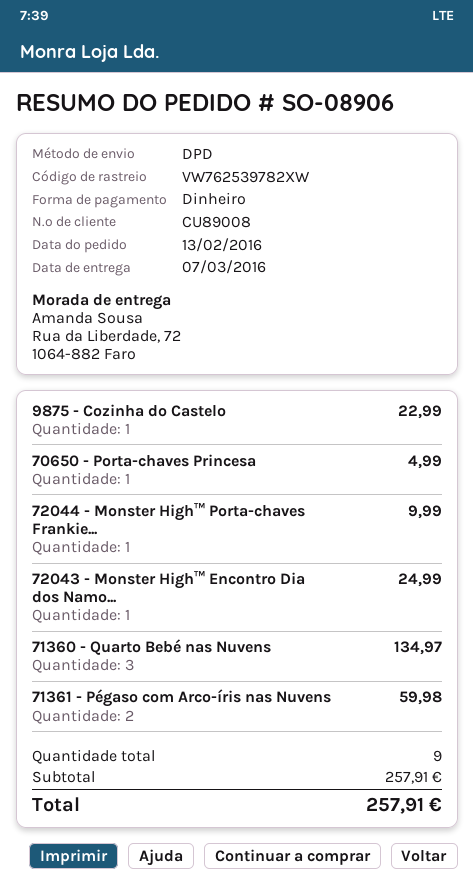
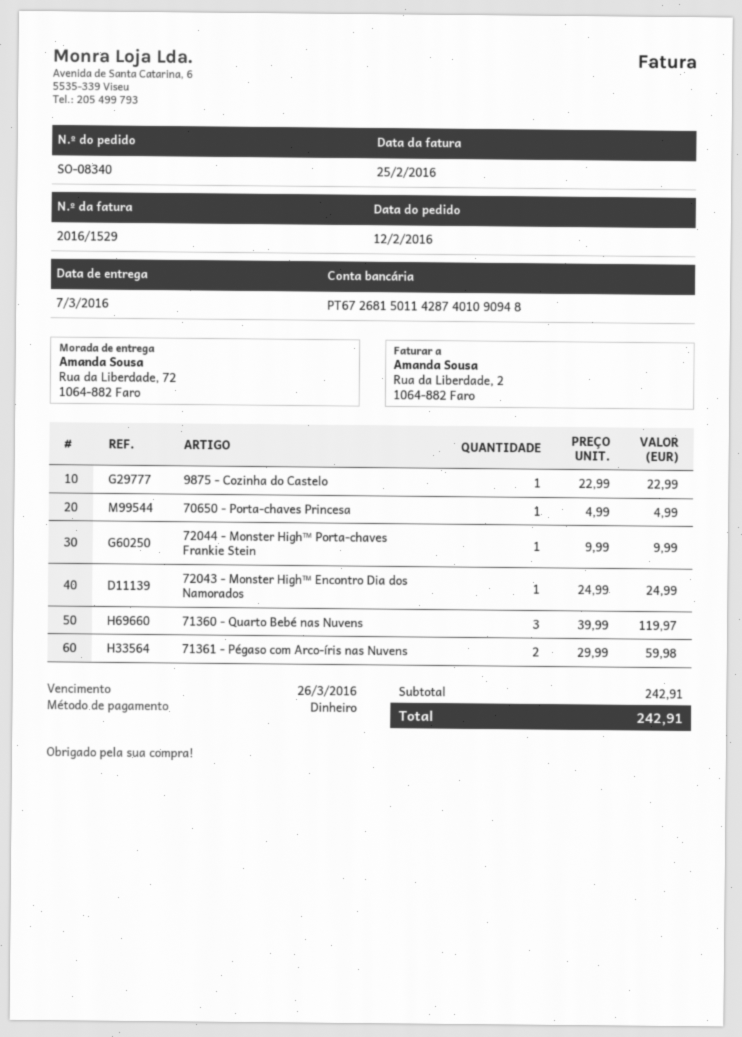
order number: SO-08906 -> SO-08340
order date: 2016-02-13 -> 2016-02-12
71360 - Quarto Bebé nas Nuvens: 3 for 134.97 -> 3 for 119.97
subtotal: 257.91 -> 242.91
total: 257.91 -> 242.91

